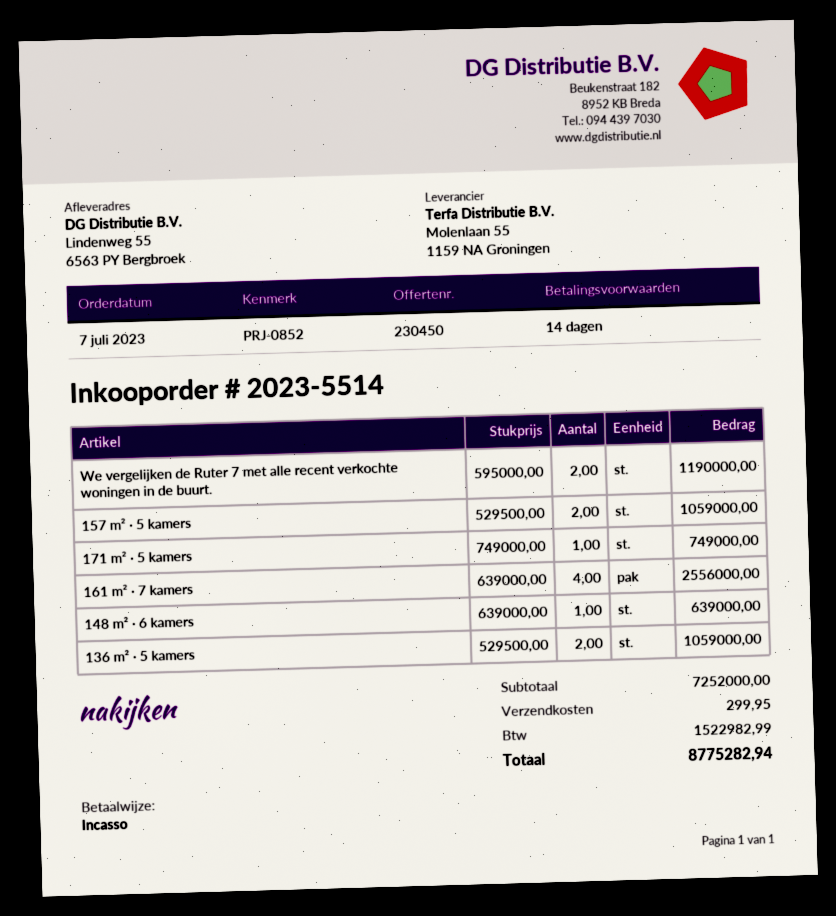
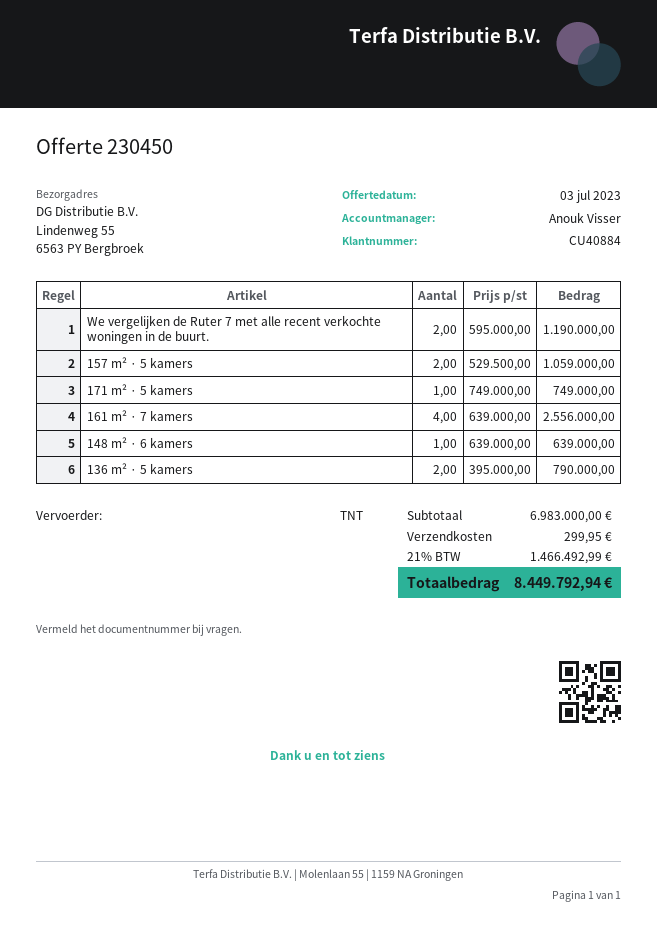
136 m² · 5 kamers: 2 x 529500.00 = 1059000.00 -> 2 x 395000.00 = 790000.00
subtotal: 7252000.00 -> 6983000.00
tax: 1522982.99 -> 1466492.99
total: 8775282.94 -> 8449792.94

